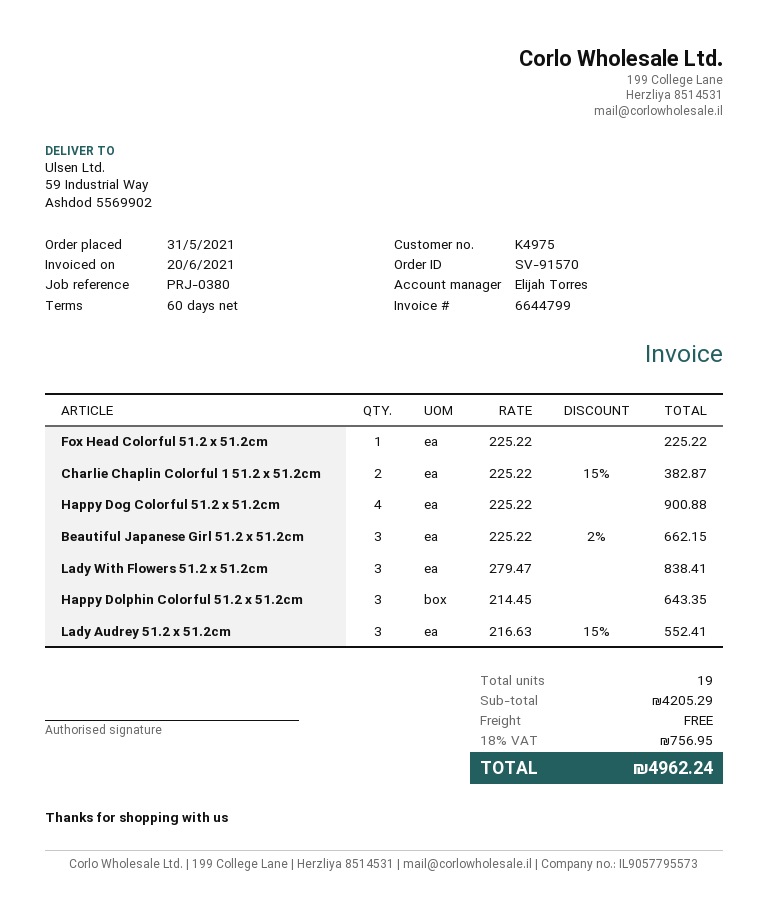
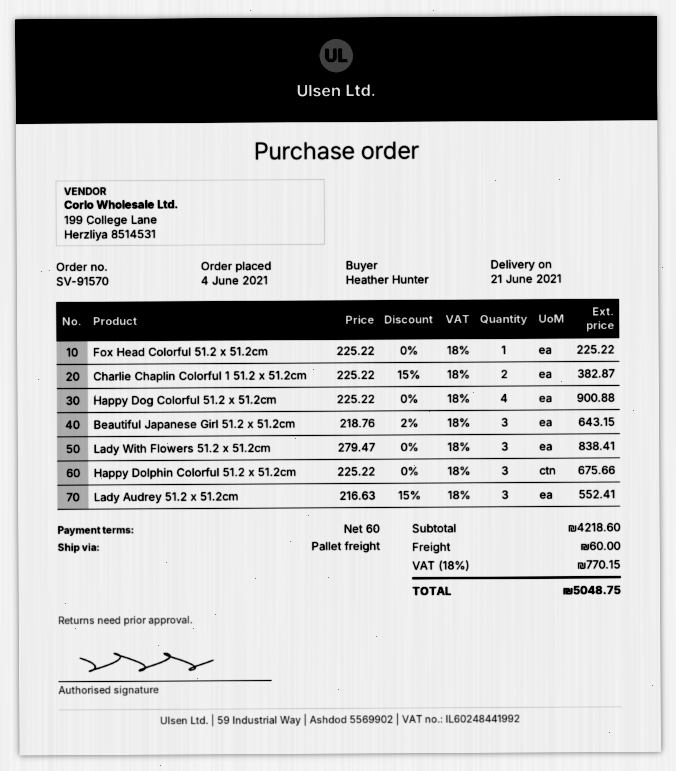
order date: 2021-05-31 -> 2021-06-04
Beautiful Japanese Girl 51.2 x 51.2cm: 3 x 225.22 - 2% = 662.15 -> 3 x 218.76 - 2% = 643.15
Happy Dolphin Colorful 51.2 x 51.2cm: 3 x 214.45 = 643.35 -> 3 x 225.22 = 675.66
subtotal: 4205.29 -> 4218.60
shipping: 0.00 -> 60.00
tax: 18% = 756.95 -> 18% = 770.15
total: 4962.24 -> 5048.75

